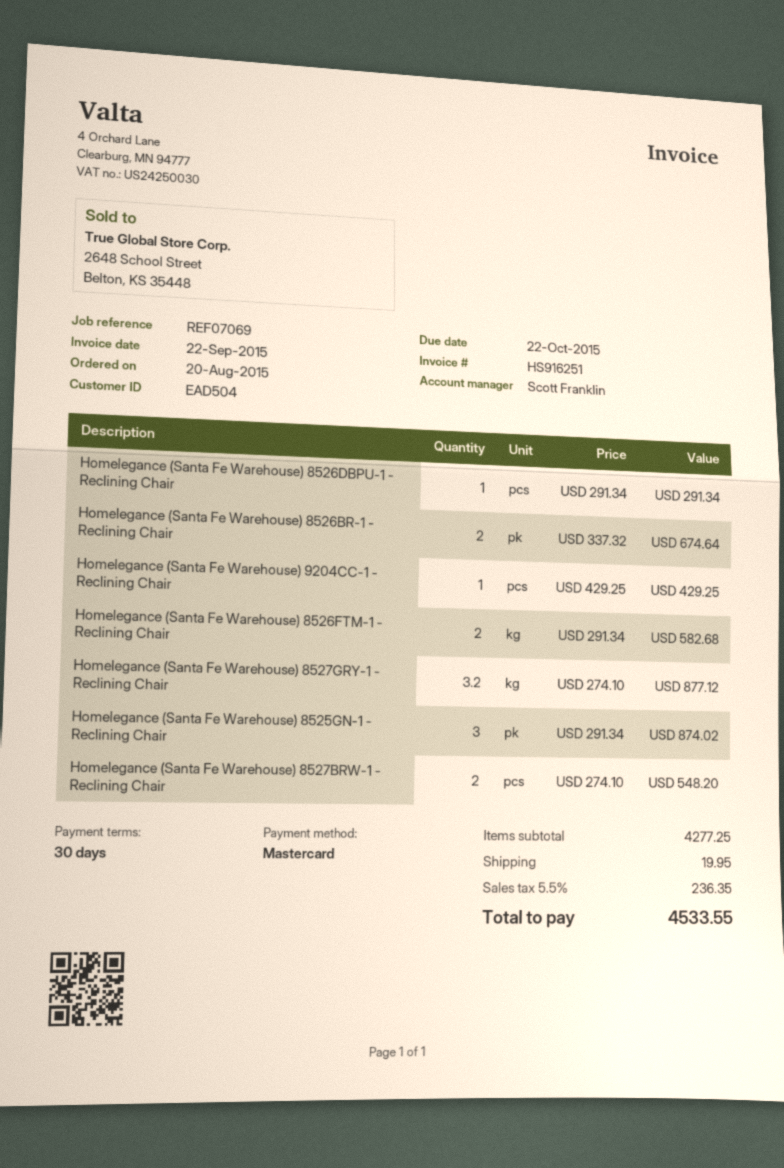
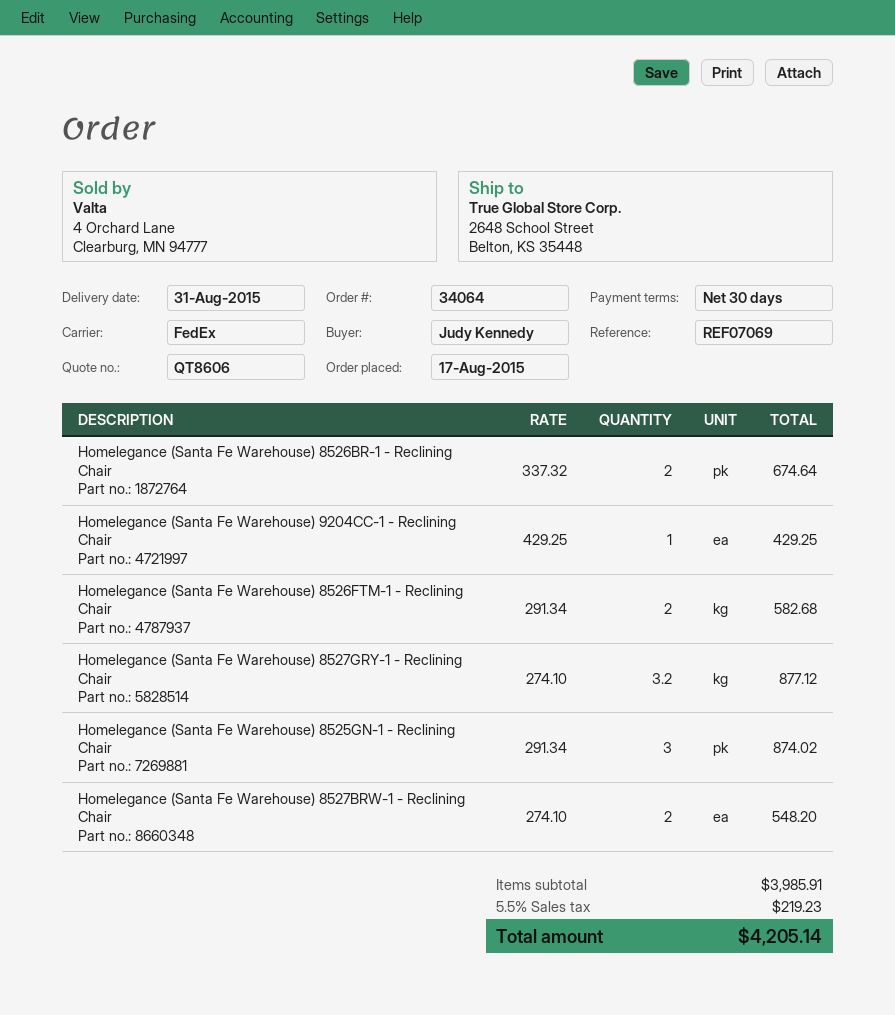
order date: 2015-08-20 -> 2015-08-17
Homelegance (Santa Fe Warehouse) 8526DBPU-1 - Reclining Chair: 1 x 291.34 = 291.34 -> none
subtotal: 4277.25 -> 3985.91
shipping: 19.95 -> none
tax: 5.5% = 236.35 -> 5.5% = 219.23
total: 4533.55 -> 4205.14

